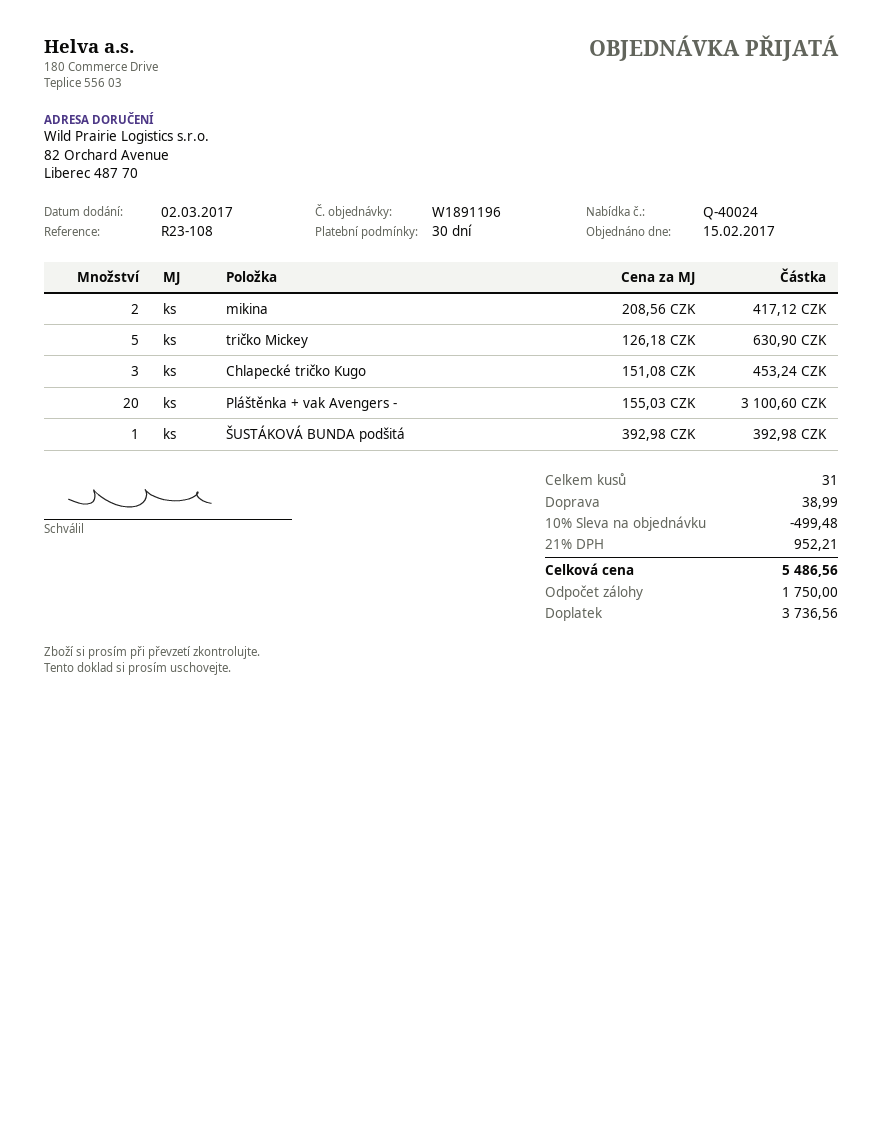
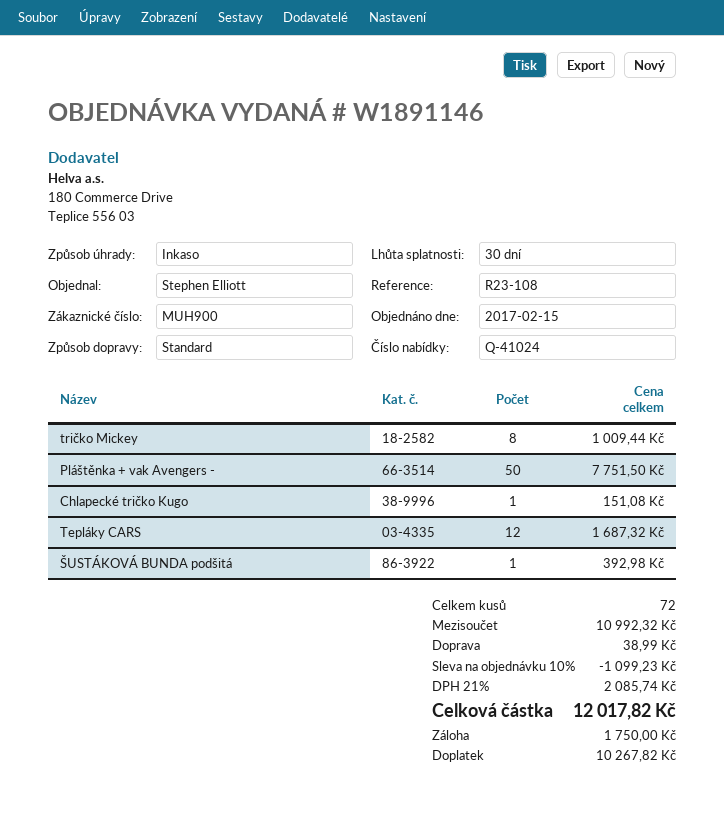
quote number: Q-40024 -> Q-41024
order number: W1891196 -> W1891146
mikina: 2 for 417.12 -> none
tričko Mickey: 5 for 630.90 -> 8 for 1009.44
Chlapecké tričko Kugo: 3 for 453.24 -> 1 for 151.08
Pláštěnka + vak Avengers -: 20 for 3100.60 -> 50 for 7751.50
Tepláky CARS: none -> 12 for 1687.32
total quantity: 31 -> 72
discount: 10% = 499.48 -> 10% = 1099.23
tax: 21% = 952.21 -> 21% = 2085.74
total: 5486.56 -> 12017.82
balance: 3736.56 -> 10267.82

